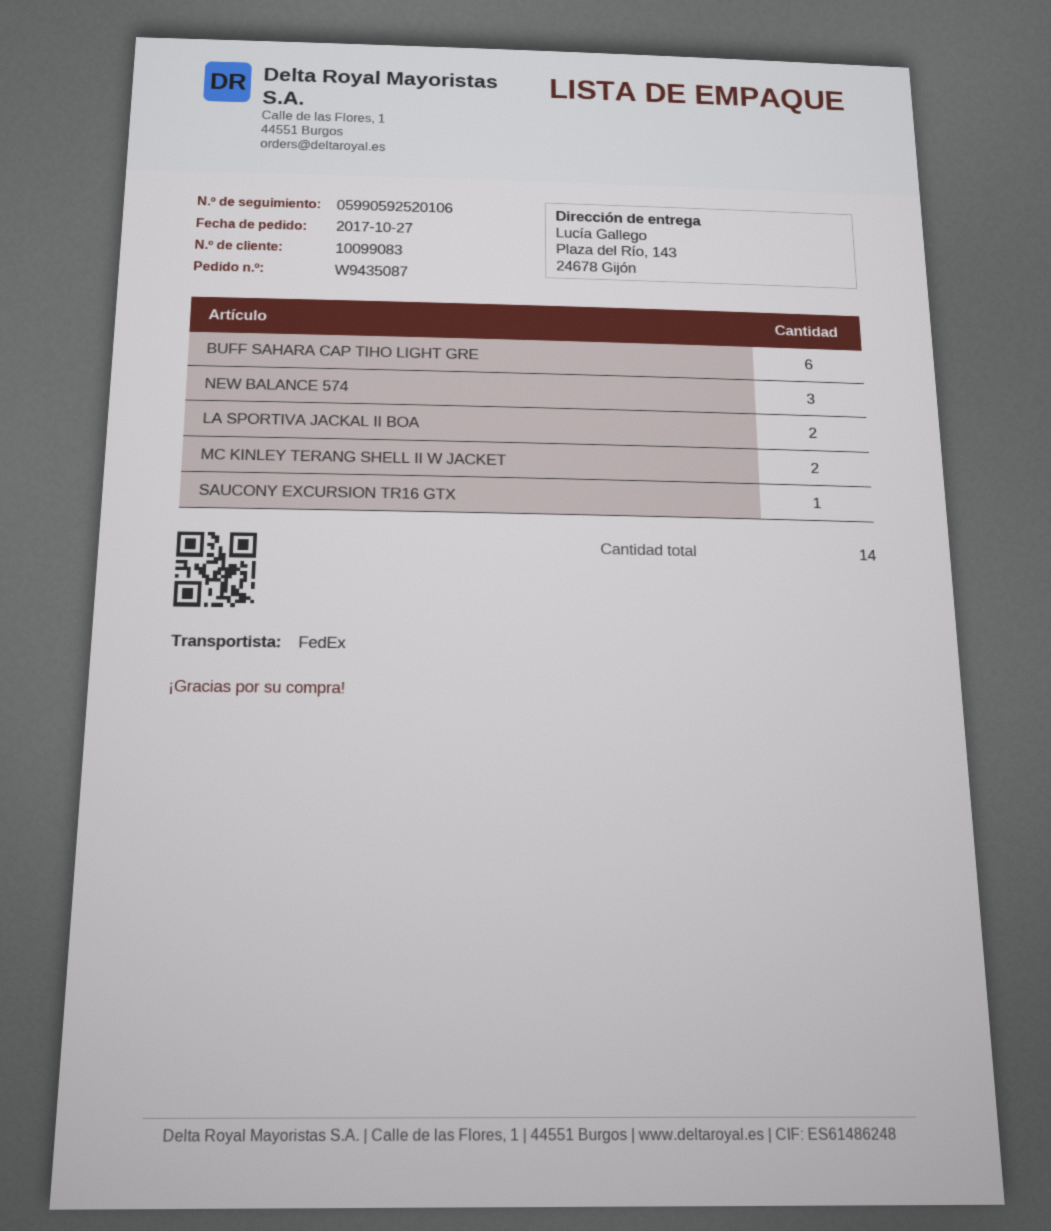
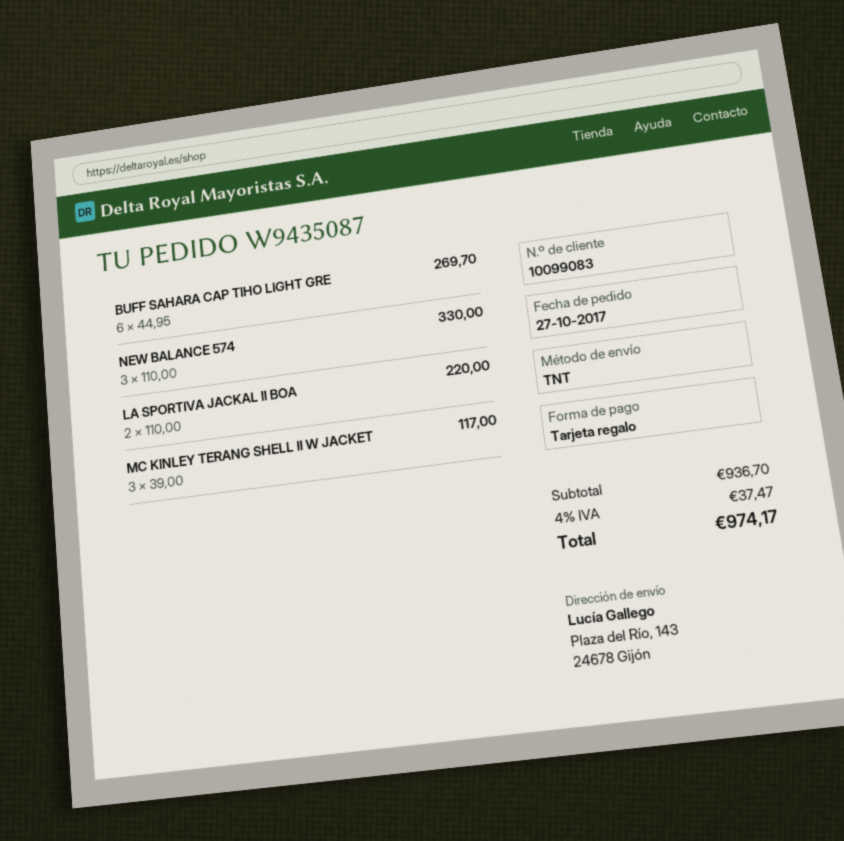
shipping method: FedEx -> TNT
MC KINLEY TERANG SHELL II W JACKET: 2 -> 3
SAUCONY EXCURSION TR16 GTX: 1 -> none

